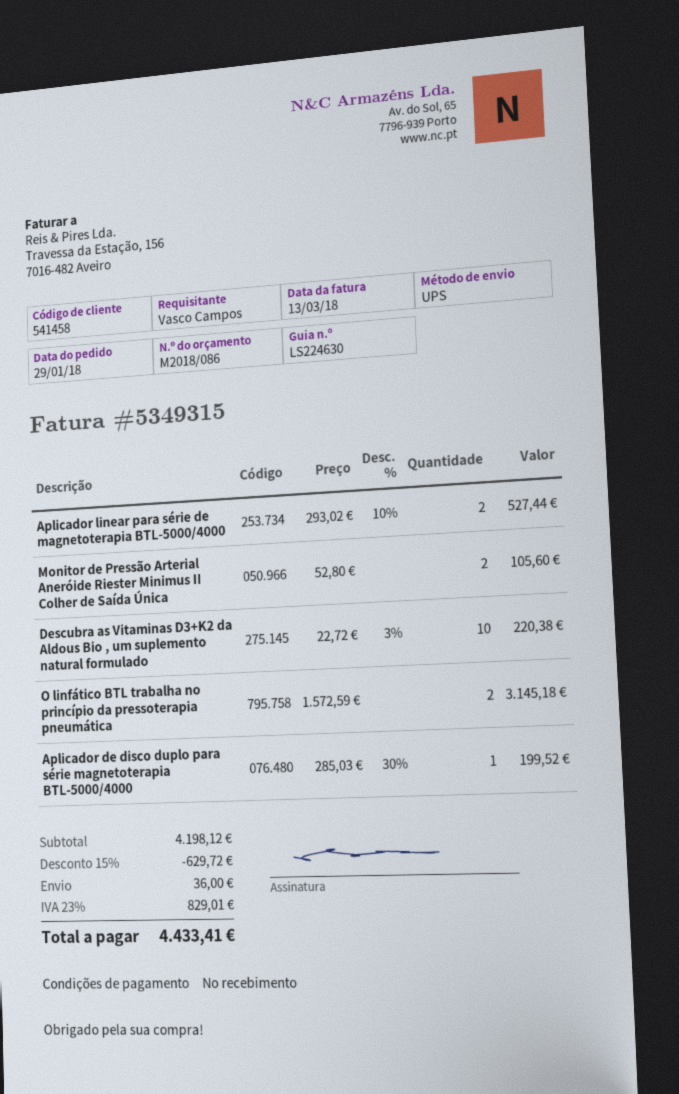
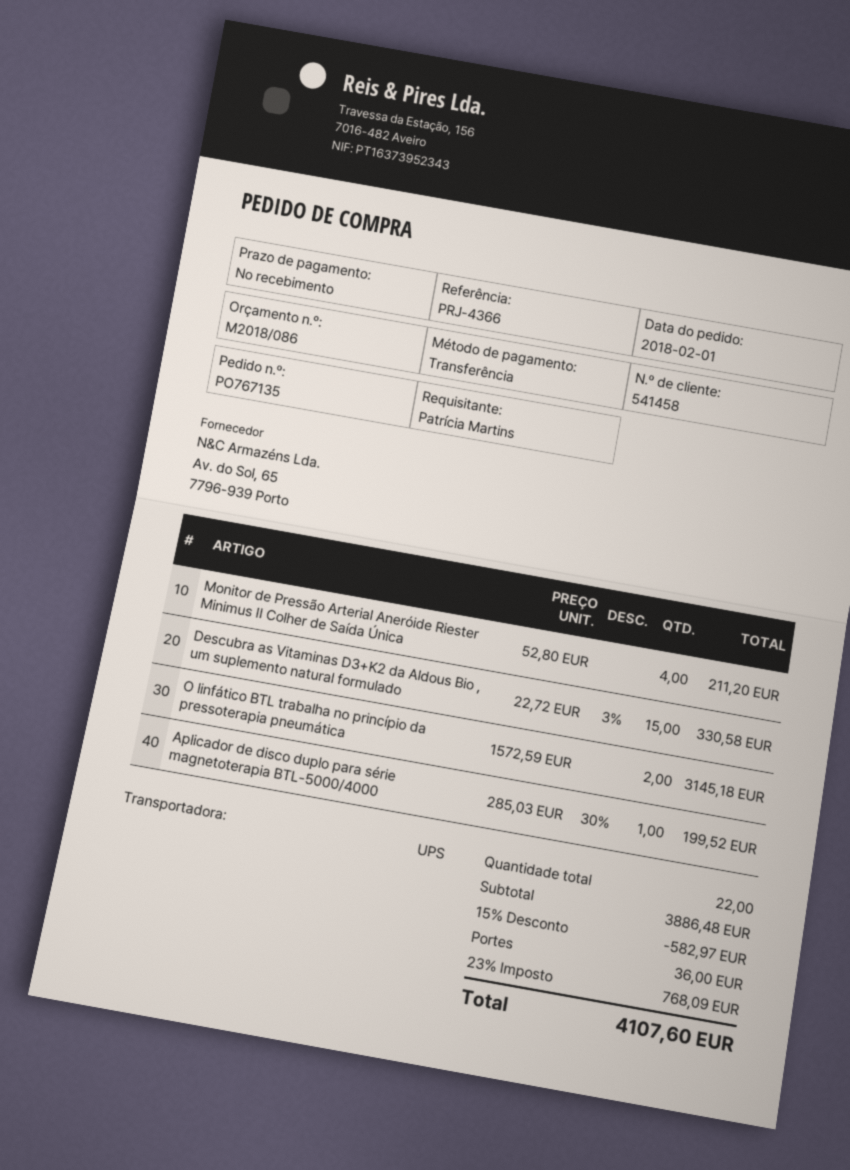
order date: 2018-01-29 -> 2018-02-01
ordered by: Vasco Campos -> Patrícia Martins
Aplicador linear para série de magnetoterapia BTL-5000/4000: 2 x 293.02 - 10% = 527.44 -> none
Monitor de Pressão Arterial Aneróide Riester Minimus II Colher de Saída Única: 2 x 52.80 = 105.60 -> 4 x 52.80 = 211.20
Descubra as Vitaminas D3+K2 da Aldous Bio , um suplemento natural formulado: 10 x 22.72 - 3% = 220.38 -> 15 x 22.72 - 3% = 330.58
subtotal: 4198.12 -> 3886.48
discount: 15% = 629.72 -> 15% = 582.97
tax: 23% = 829.01 -> 23% = 768.09
total: 4433.41 -> 4107.60

